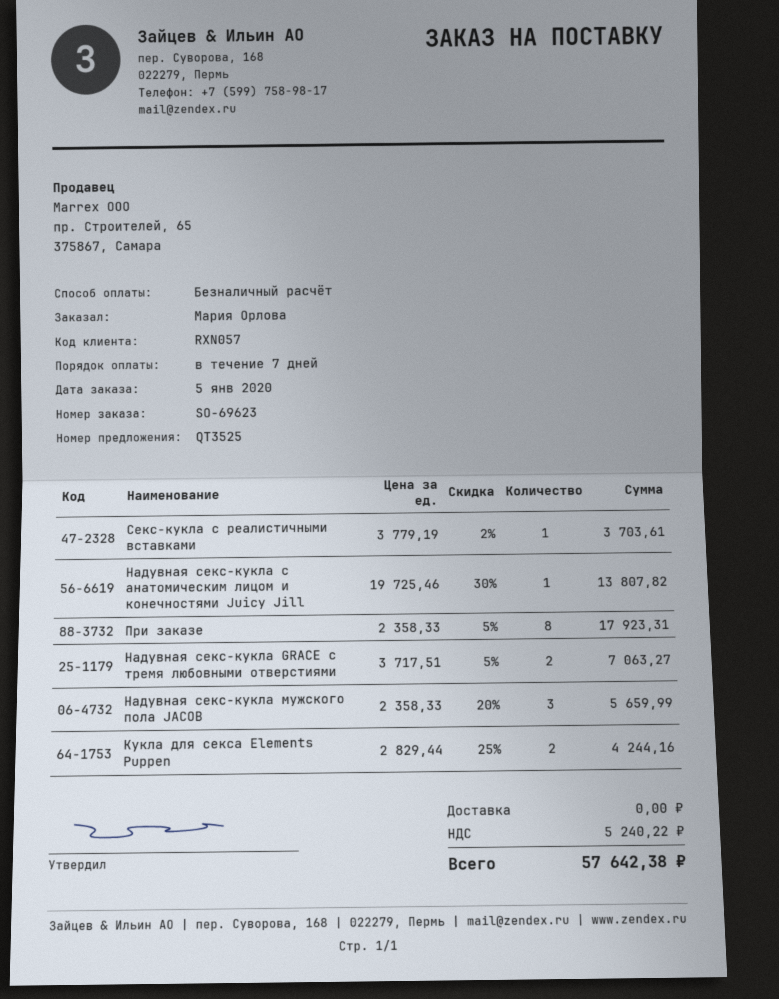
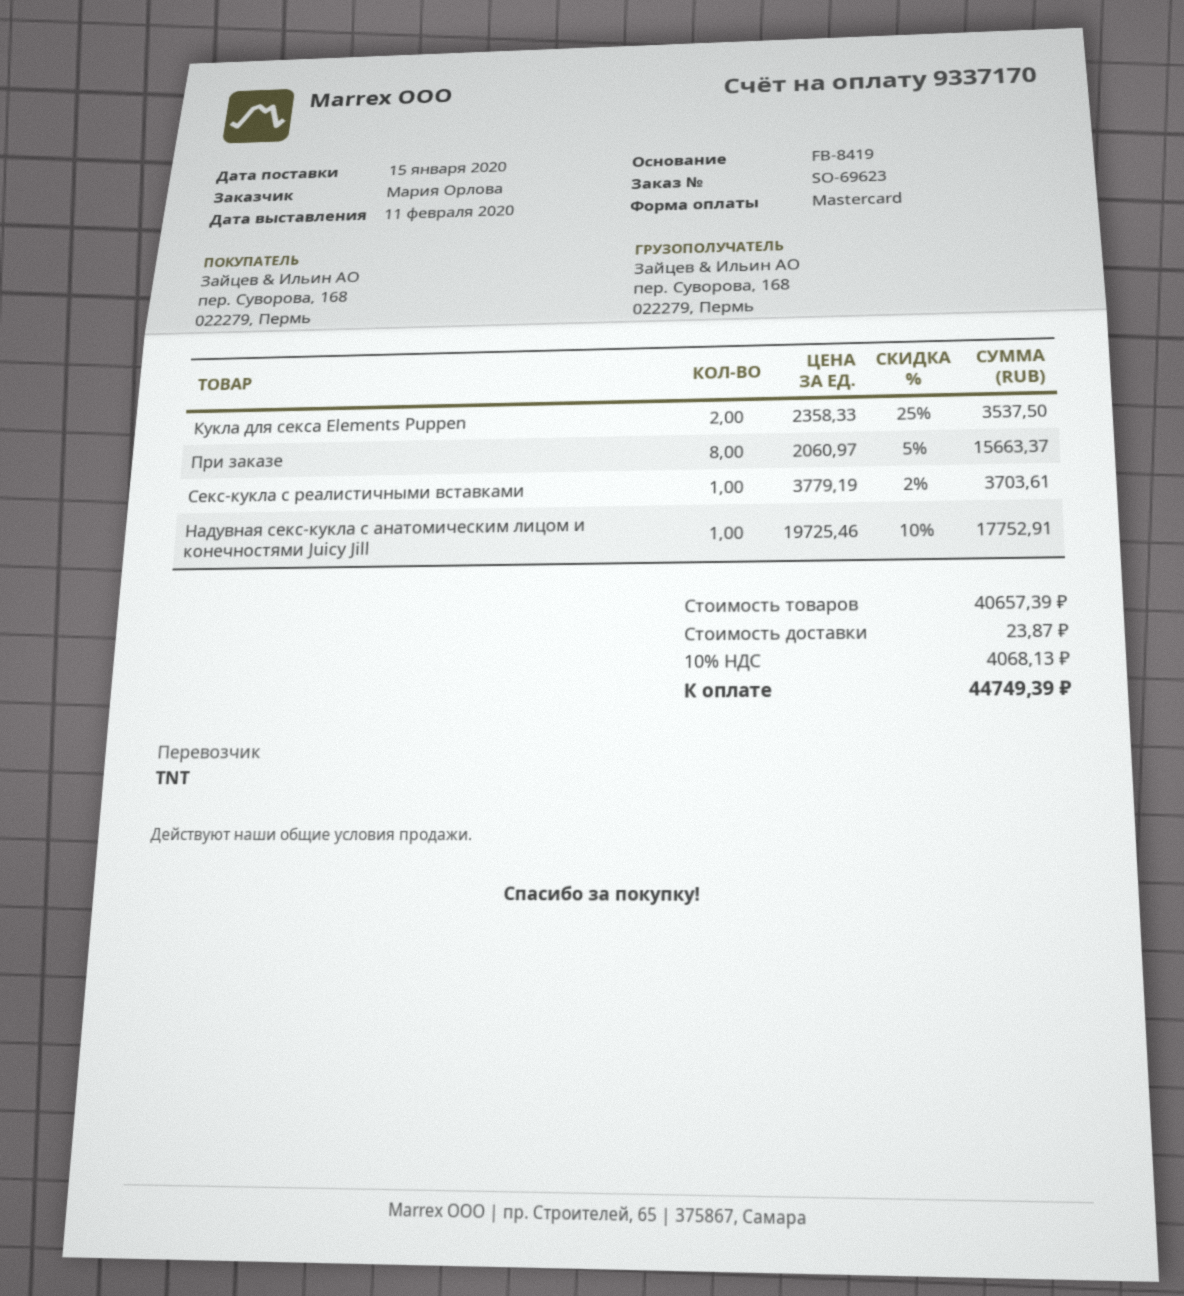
payment method: bank transfer -> Mastercard
Надувная секс-кукла с анатомическим лицом и конечностями Juicy Jill: 1 x 19725.46 - 30% = 13807.82 -> 1 x 19725.46 - 10% = 17752.91
При заказе: 8 x 2358.33 - 5% = 17923.31 -> 8 x 2060.97 - 5% = 15663.37
Надувная секс-кукла GRACE с тремя любовными отверстиями: 2 x 3717.51 - 5% = 7063.27 -> none
Надувная секс-кукла мужского пола JACOB: 3 x 2358.33 - 20% = 5659.99 -> none
Кукла для секса Elements Puppen: 2 x 2829.44 - 25% = 4244.16 -> 2 x 2358.33 - 25% = 3537.50
shipping: 0.00 -> 23.87
tax: 5240.22 -> 4068.13
total: 57642.38 -> 44749.39

